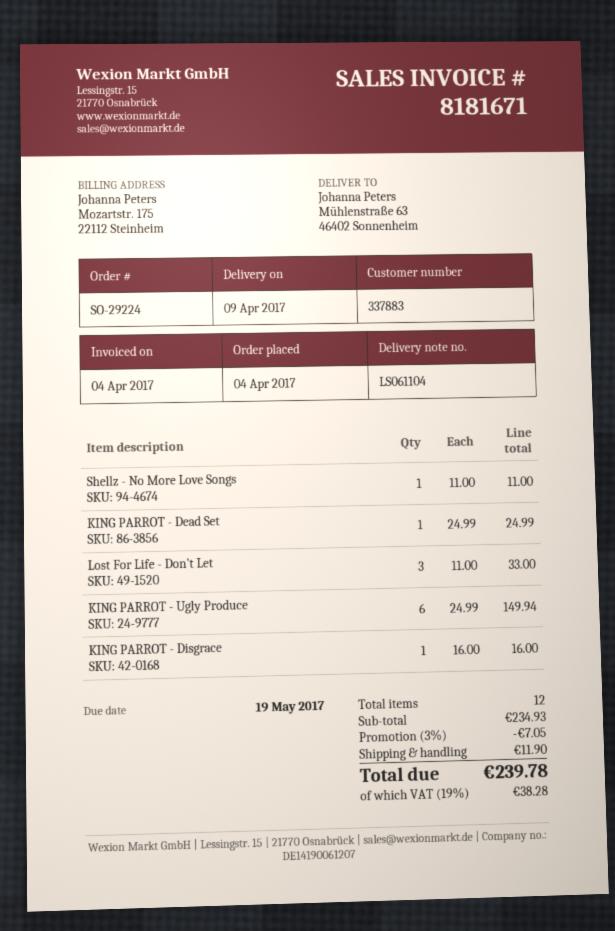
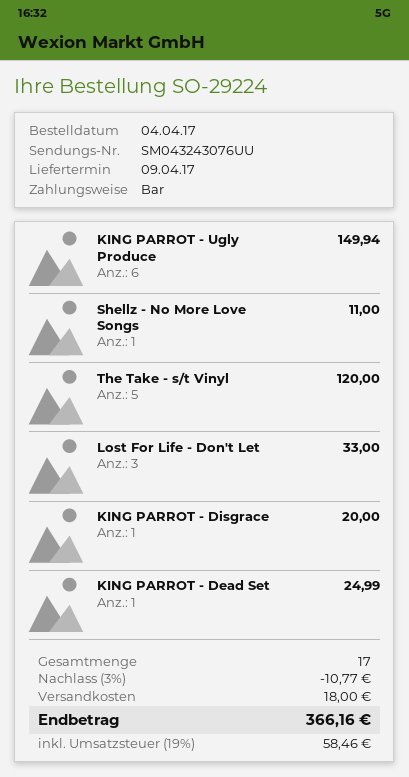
KING PARROT - Disgrace: 1 for 16.00 -> 1 for 20.00
The Take - s/t Vinyl: none -> 5 for 120.00
total quantity: 12 -> 17
discount: 3% = 7.05 -> 3% = 10.77
shipping: 11.90 -> 18.00
tax: 19% = 38.28 -> 19% = 58.46
total: 239.78 -> 366.16

